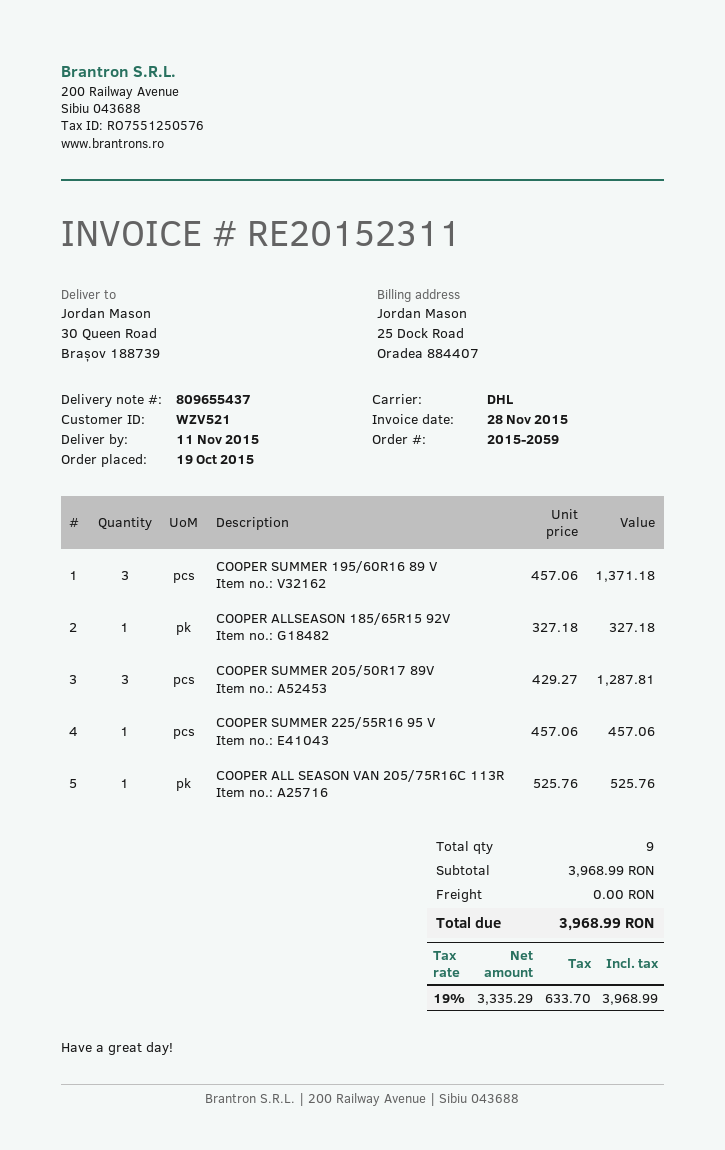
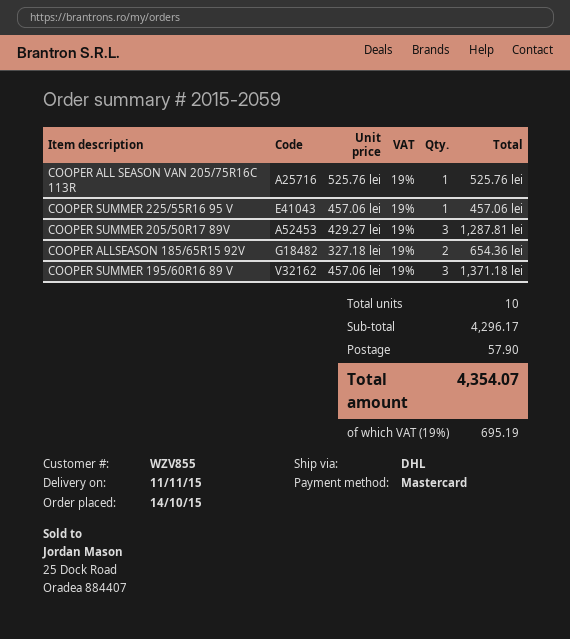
order date: 2015-10-19 -> 2015-10-14
customer number: WZV521 -> WZV855
COOPER ALLSEASON 185/65R15 92V: 1 x 327.18 = 327.18 -> 2 x 327.18 = 654.36
total quantity: 9 -> 10
subtotal: 3968.99 -> 4296.17
shipping: 0.00 -> 57.90
tax: 19% = 633.70 -> 19% = 695.19
total: 3968.99 -> 4354.07

